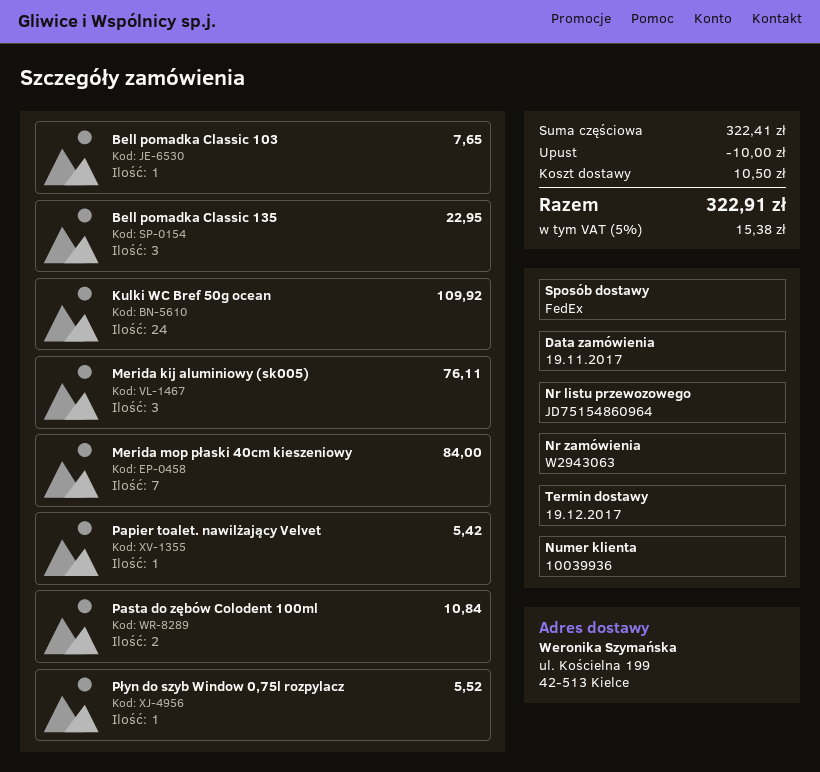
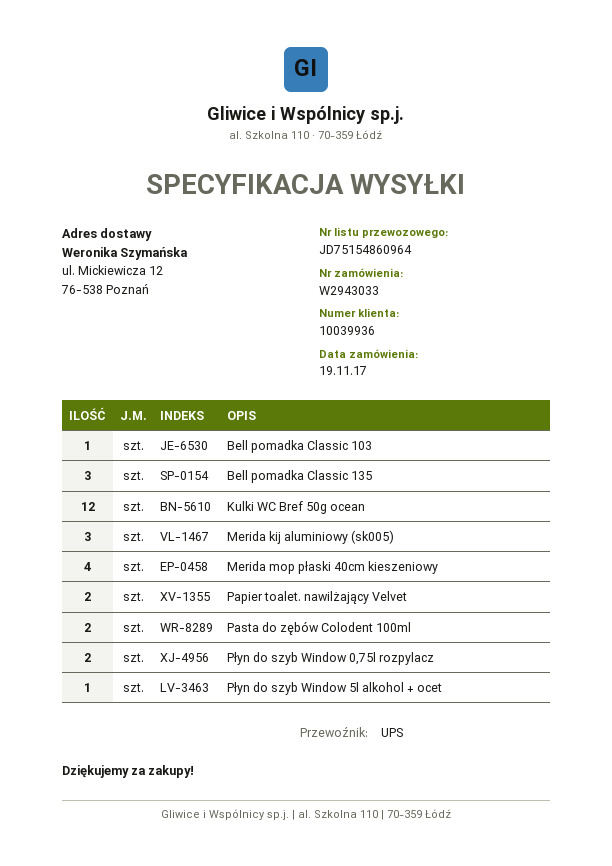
order number: W2943063 -> W2943033
shipping method: FedEx -> UPS
ship to: ul. Kościelna 199, 42-513 Kielce -> ul. Mickiewicza 12, 76-538 Poznań
Kulki WC Bref 50g ocean: 24 -> 12
Merida mop płaski 40cm kieszeniowy: 7 -> 4
Papier toalet. nawilżający Velvet: 1 -> 2
Płyn do szyb Window 0,75l rozpylacz: 1 -> 2
Płyn do szyb Window 5l alkohol + ocet: none -> 1

